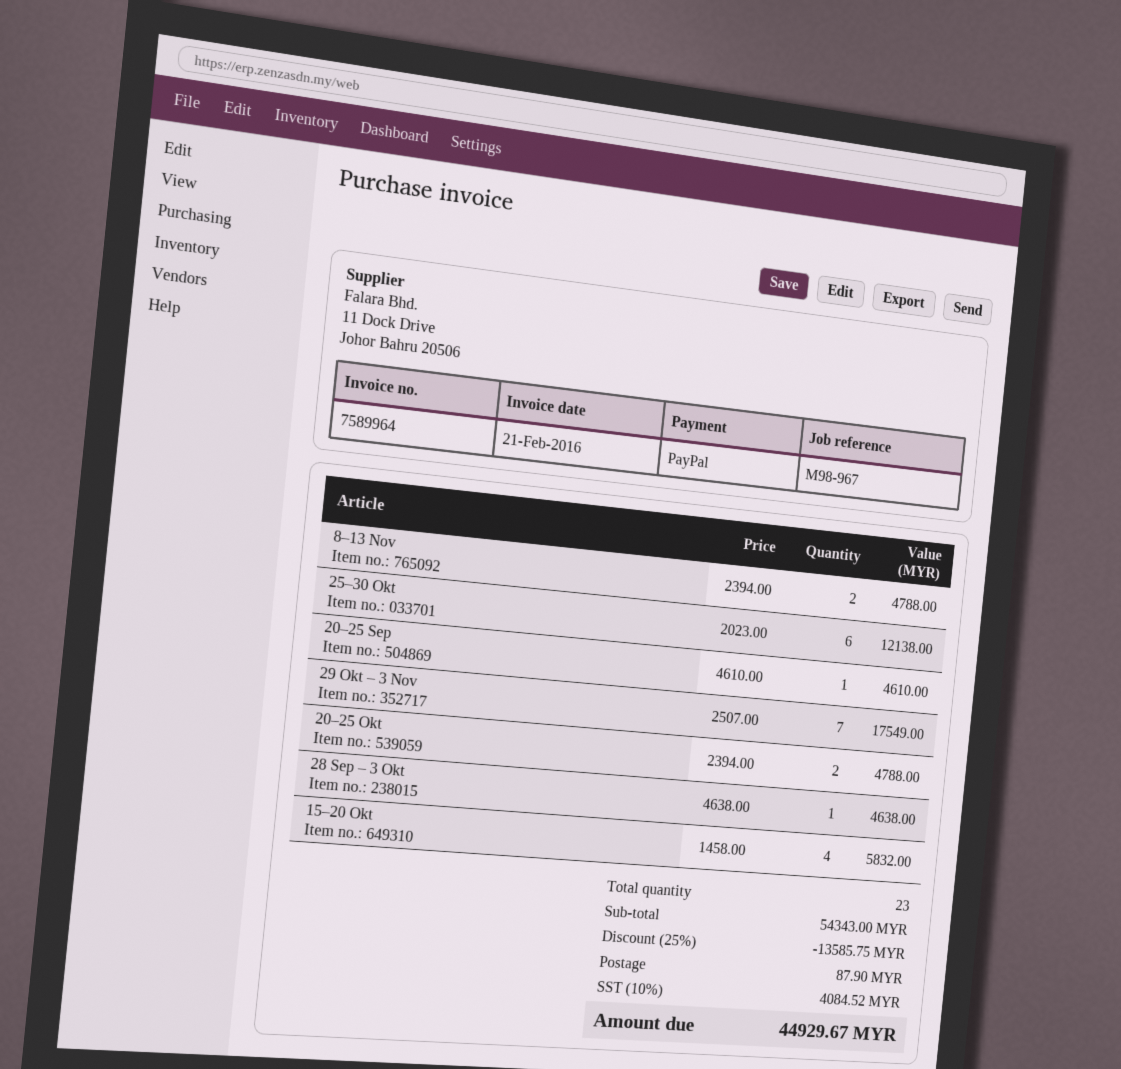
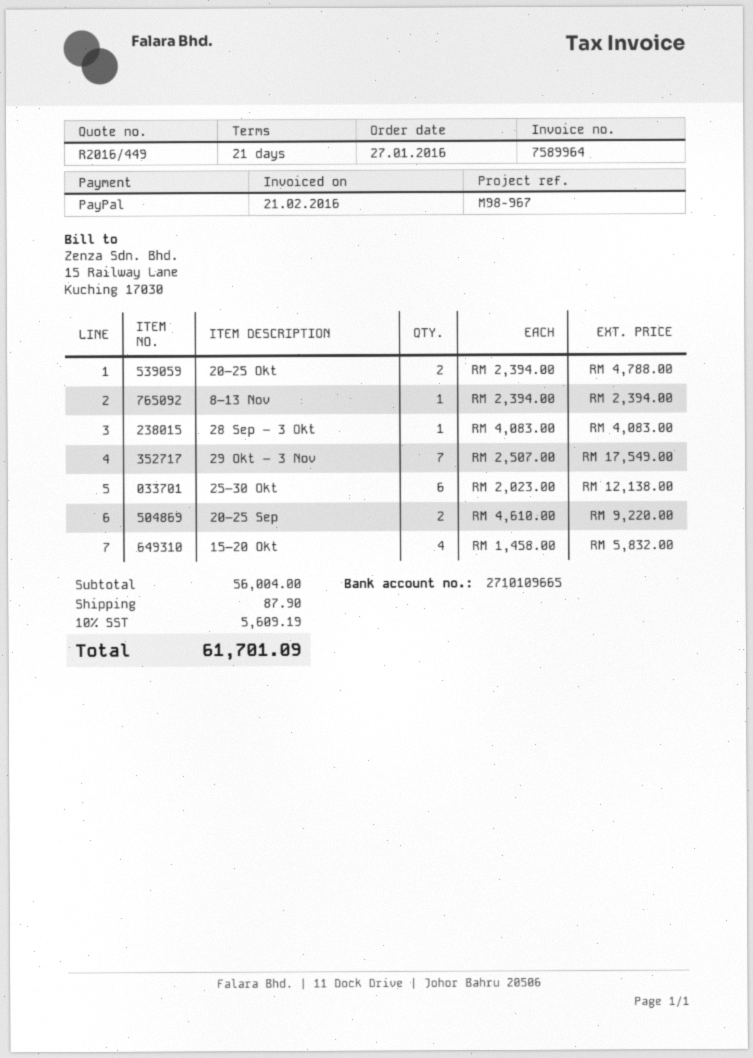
8–13 Nov: 2 x 2394.00 = 4788.00 -> 1 x 2394.00 = 2394.00
20–25 Sep: 1 x 4610.00 = 4610.00 -> 2 x 4610.00 = 9220.00
28 Sep – 3 Okt: 1 x 4638.00 = 4638.00 -> 1 x 4083.00 = 4083.00
subtotal: 54343.00 -> 56004.00
discount: 25% = 13585.75 -> none
tax: 10% = 4084.52 -> 10% = 5609.19
total: 44929.67 -> 61701.09

